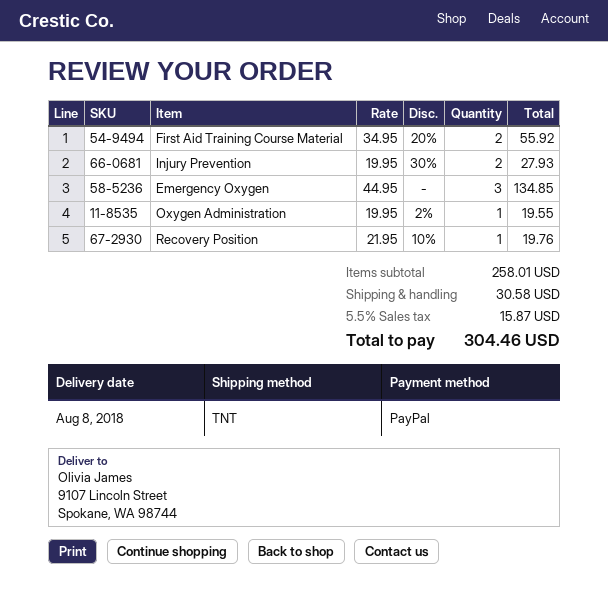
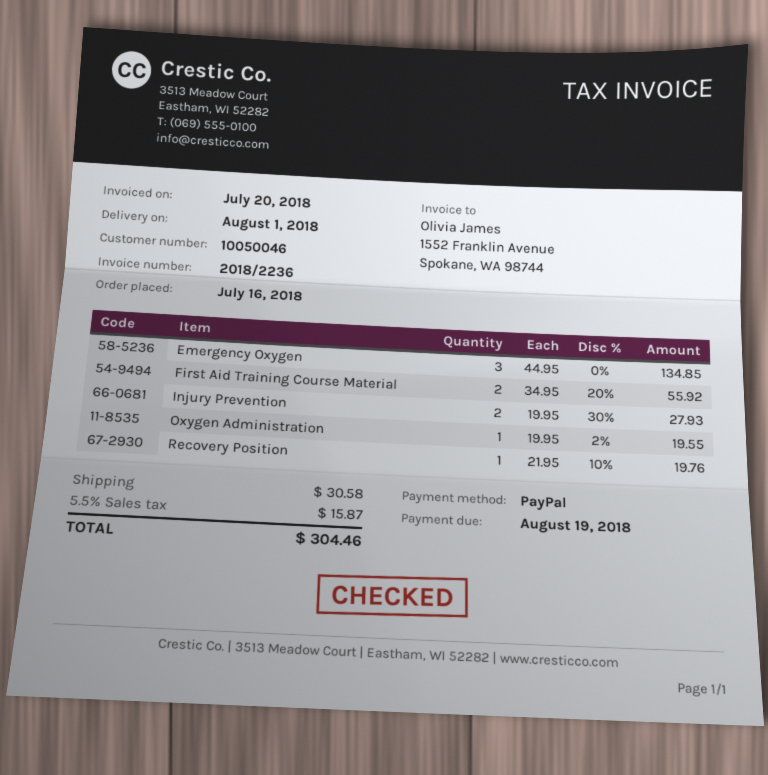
delivery date: 2018-08-08 -> 2018-08-01

